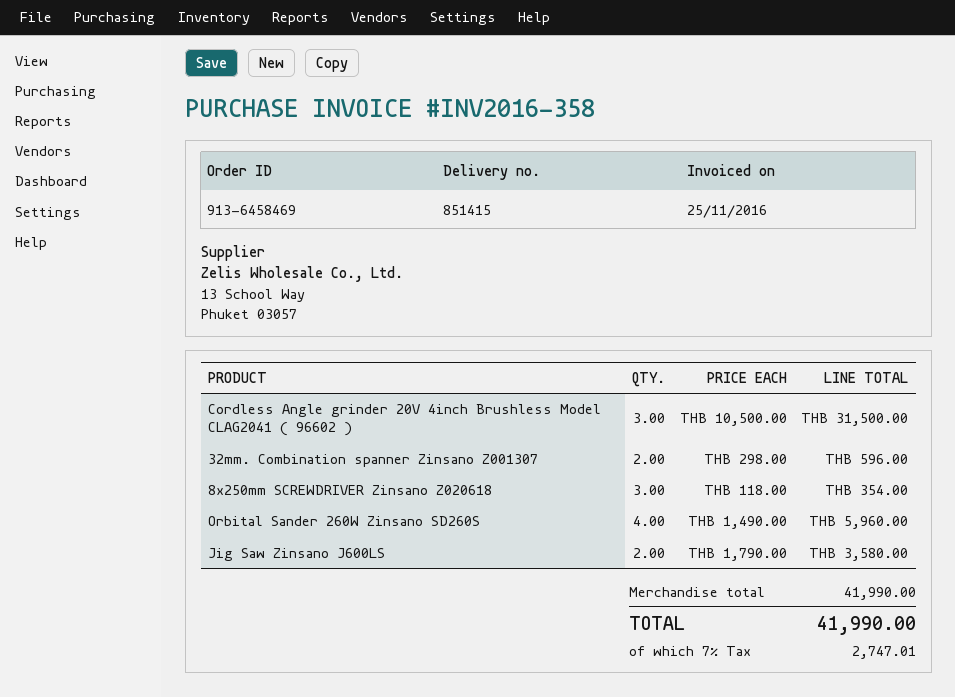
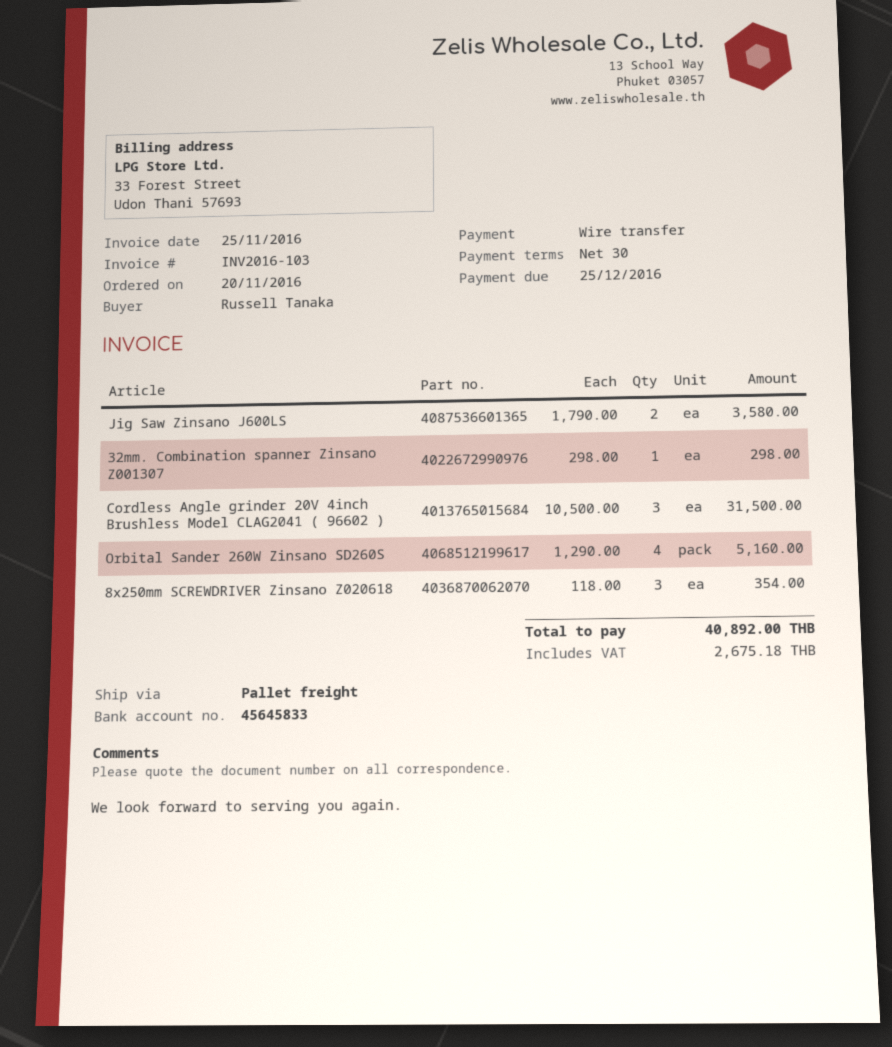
invoice number: INV2016-358 -> INV2016-103
32mm. Combination spanner Zinsano Z001307: 2 x 298.00 = 596.00 -> 1 x 298.00 = 298.00
Orbital Sander 260W Zinsano SD260S: 4 x 1490.00 = 5960.00 -> 4 x 1290.00 = 5160.00
tax: 2747.01 -> 2675.18
total: 41990.00 -> 40892.00

